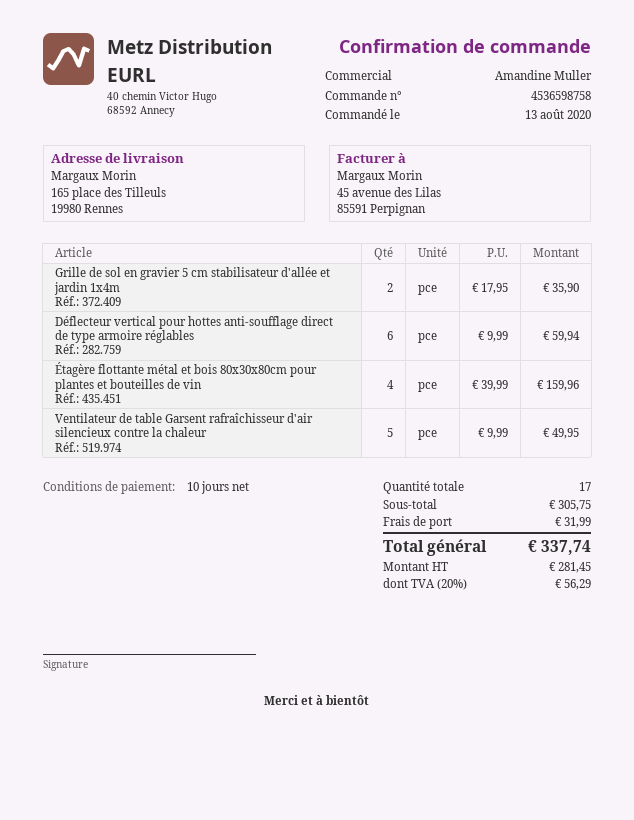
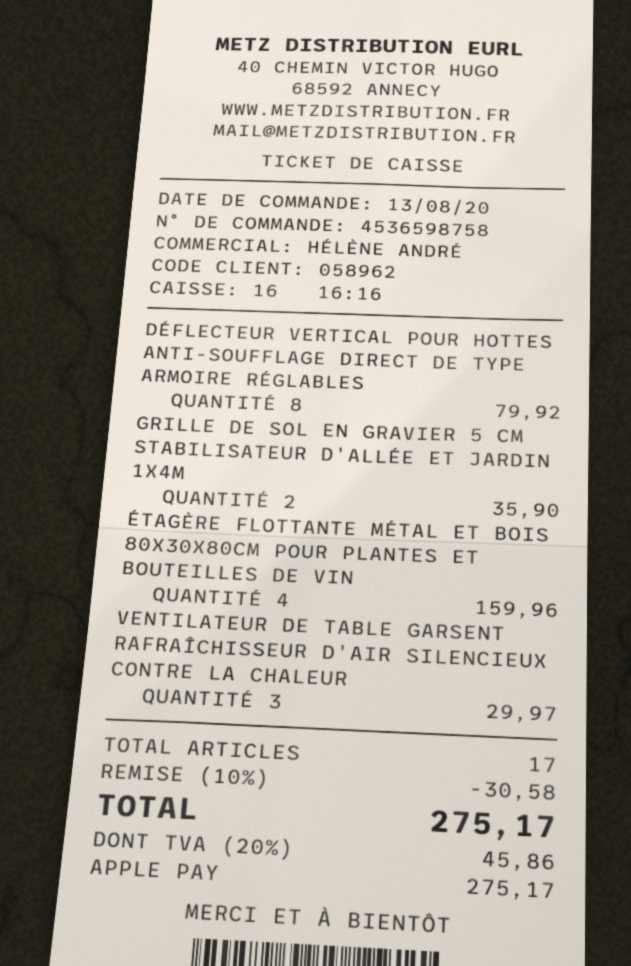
sales rep: Amandine Muller -> HÉLÈNE ANDRÉ
Déflecteur vertical pour hottes anti-soufflage direct de type armoire réglables: 6 for 59.94 -> 8 for 79.92
Ventilateur de table Garsent rafraîchisseur d'air silencieux contre la chaleur: 5 for 49.95 -> 3 for 29.97
discount: none -> 10% = 30.58
shipping: 31.99 -> none
tax: 20% = 56.29 -> 20% = 45.86
total: 337.74 -> 275.17

